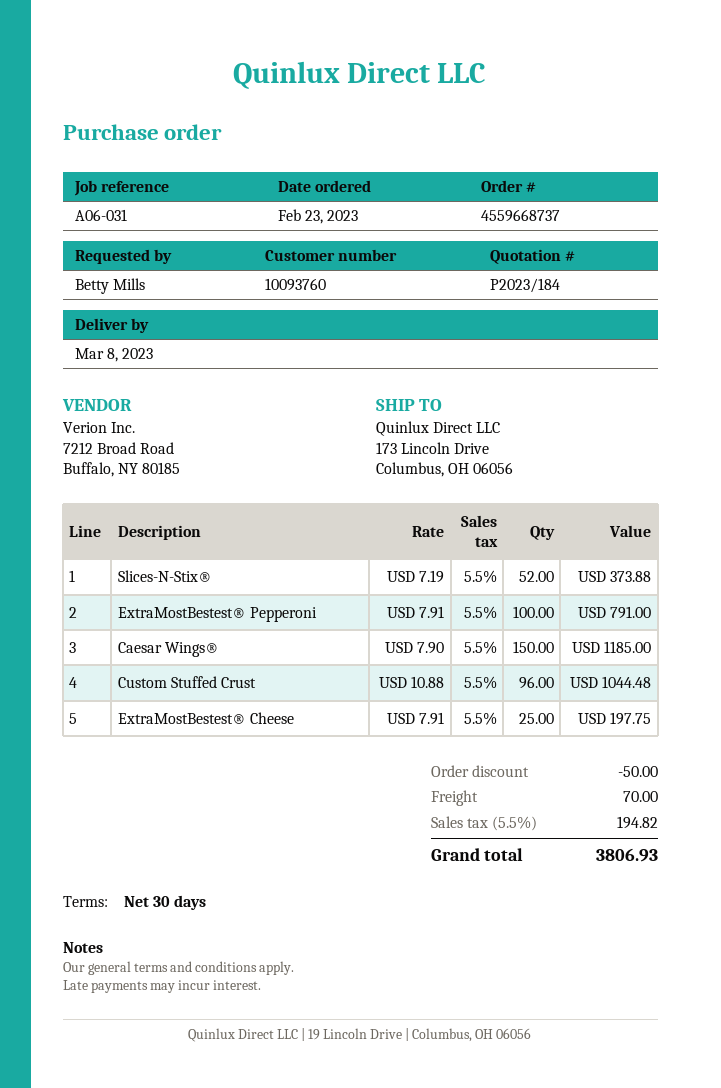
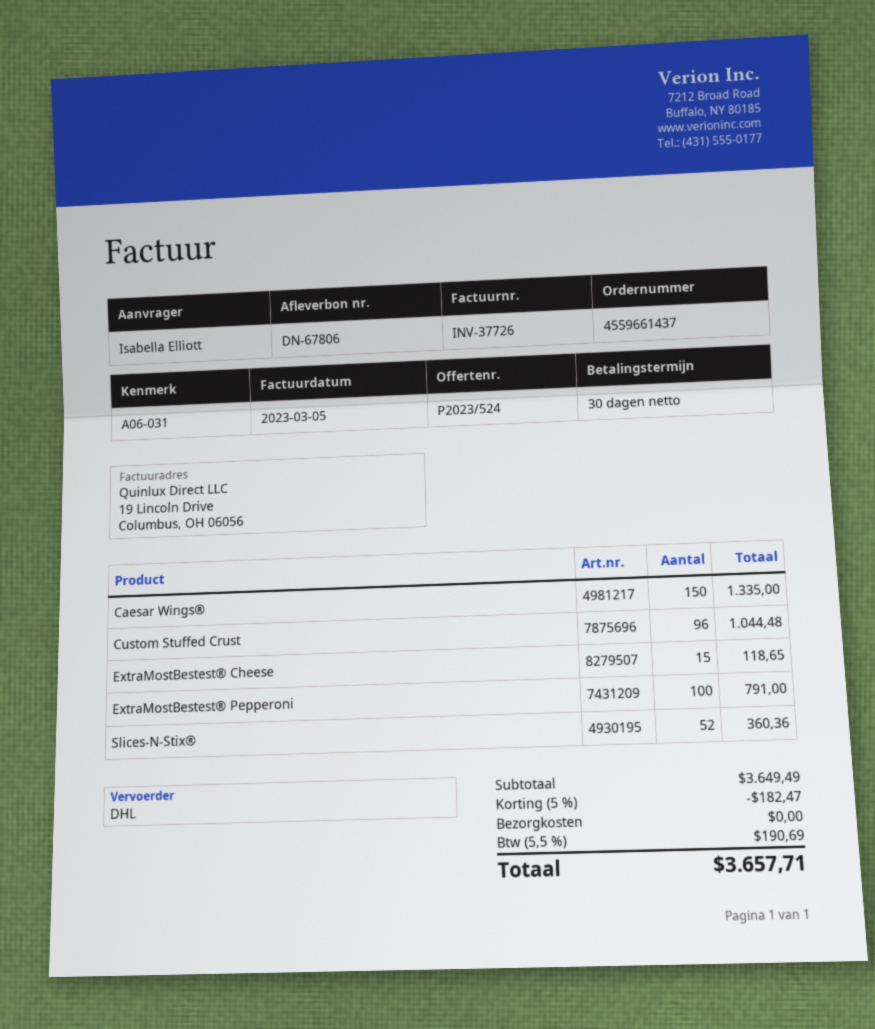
quote number: P2023/184 -> P2023/524
order number: 4559668737 -> 4559661437
ordered by: Betty Mills -> Isabella Elliott
Slices-N-Stix®: 52 for 373.88 -> 52 for 360.36
Caesar Wings®: 150 for 1185.00 -> 150 for 1335.00
ExtraMostBestest® Cheese: 25 for 197.75 -> 15 for 118.65
discount: 50.00 -> 182.47
shipping: 70.00 -> 0.00
tax: 5.5% = 194.82 -> 5.5% = 190.69
total: 3806.93 -> 3657.71

